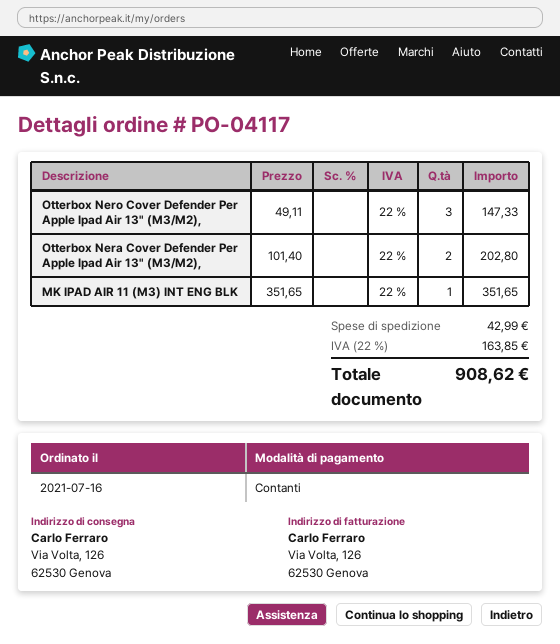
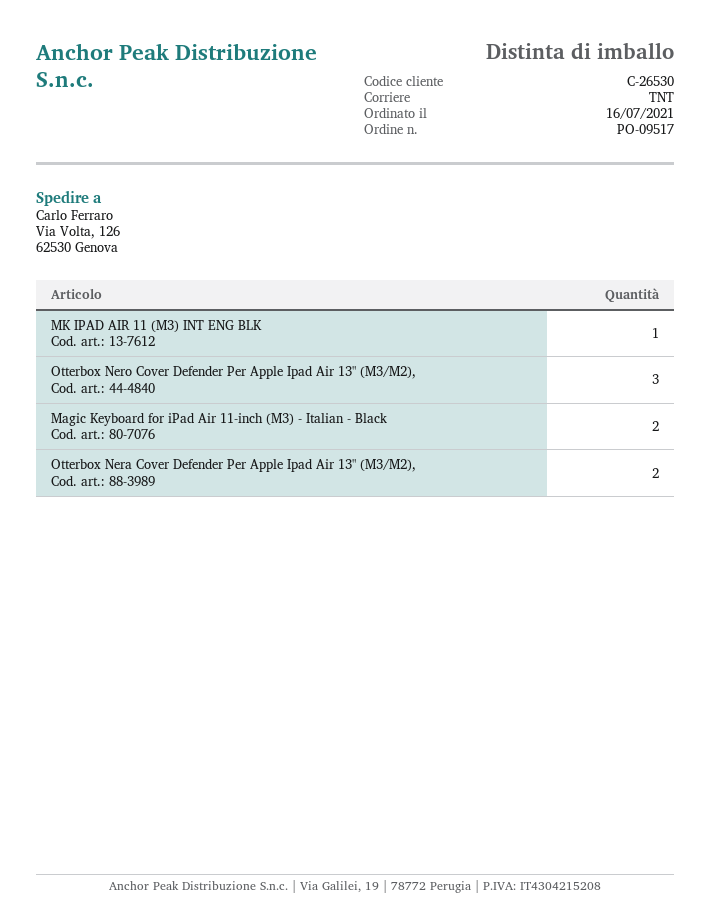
order number: PO-04117 -> PO-09517
Magic Keyboard for iPad Air 11-inch (M3) - Italian - Black: none -> 2

